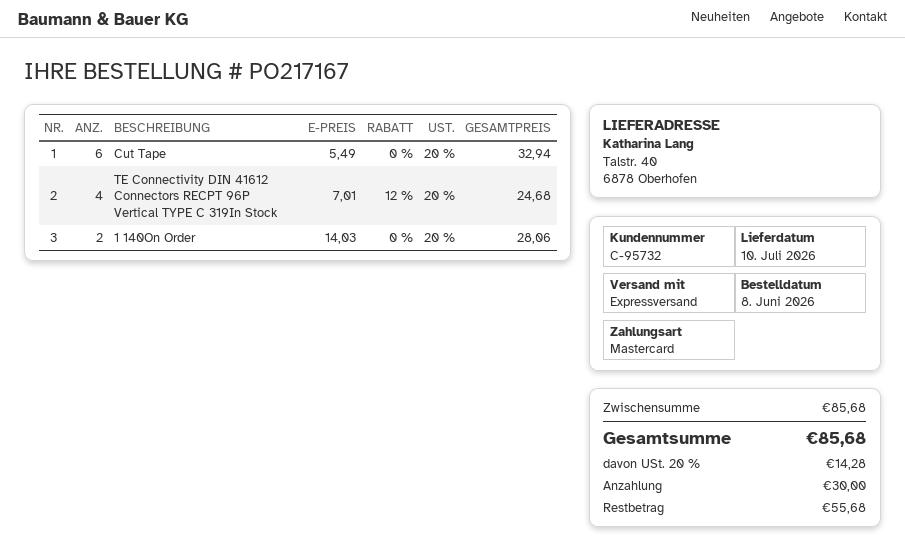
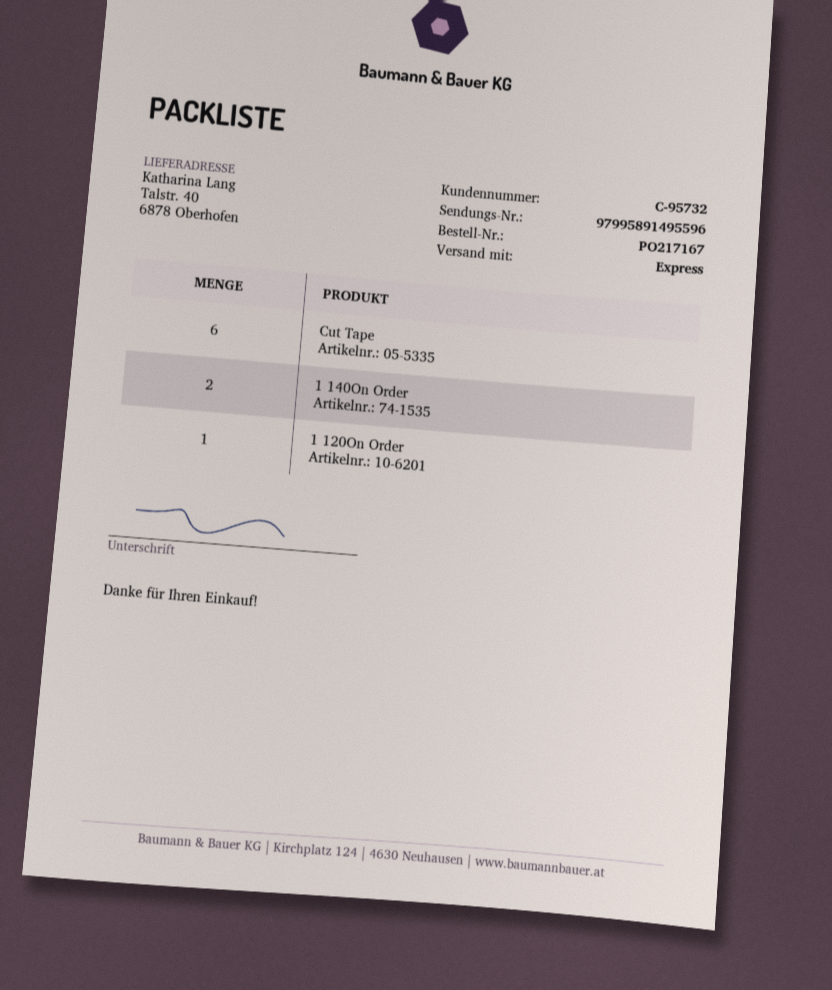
TE Connectivity DIN 41612 Connectors RECPT 96P Vertical TYPE C 319In Stock: 4 -> none
1 120On Order: none -> 1

